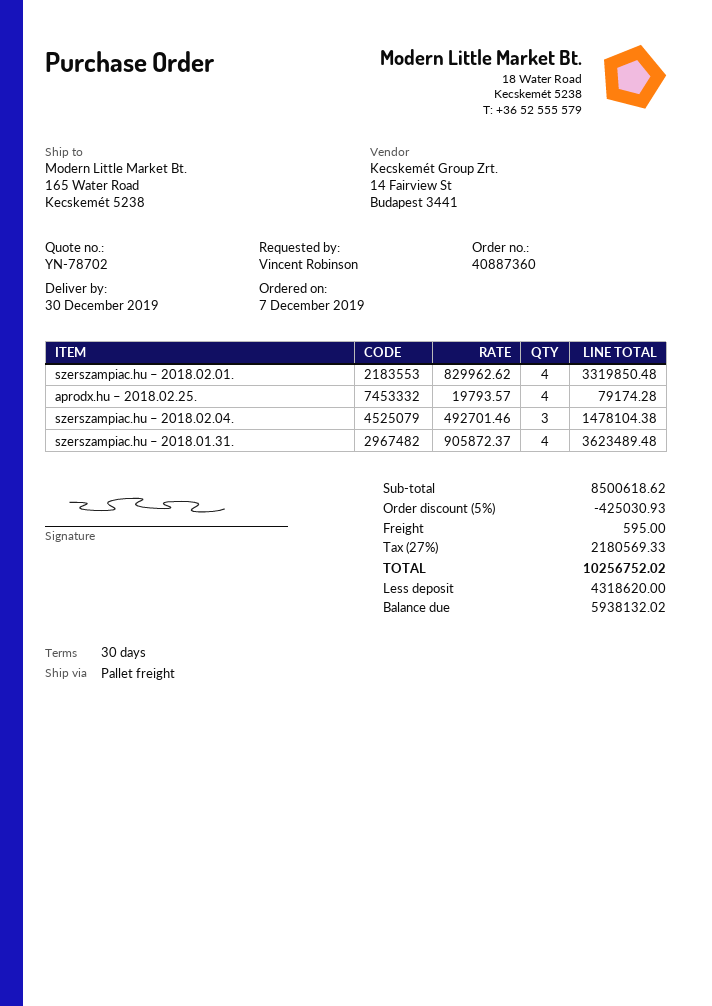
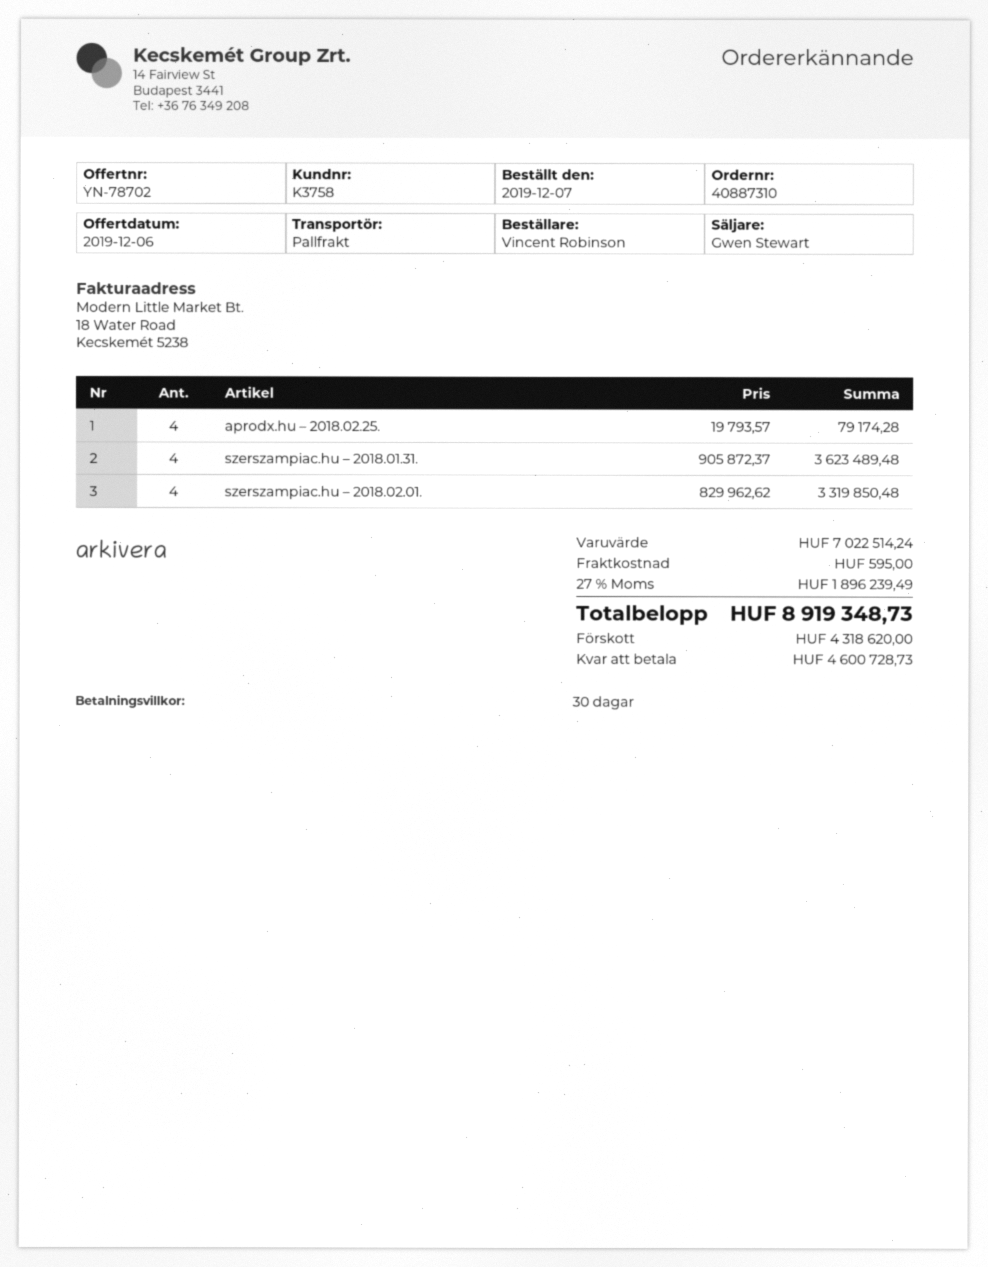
order number: 40887360 -> 40887310
szerszampiac.hu – 2018.02.04.: 3 x 492701.46 = 1478104.38 -> none
subtotal: 8500618.62 -> 7022514.24
discount: 5% = 425030.93 -> none
tax: 27% = 2180569.33 -> 27% = 1896239.49
total: 10256752.02 -> 8919348.73
balance: 5938132.02 -> 4600728.73

